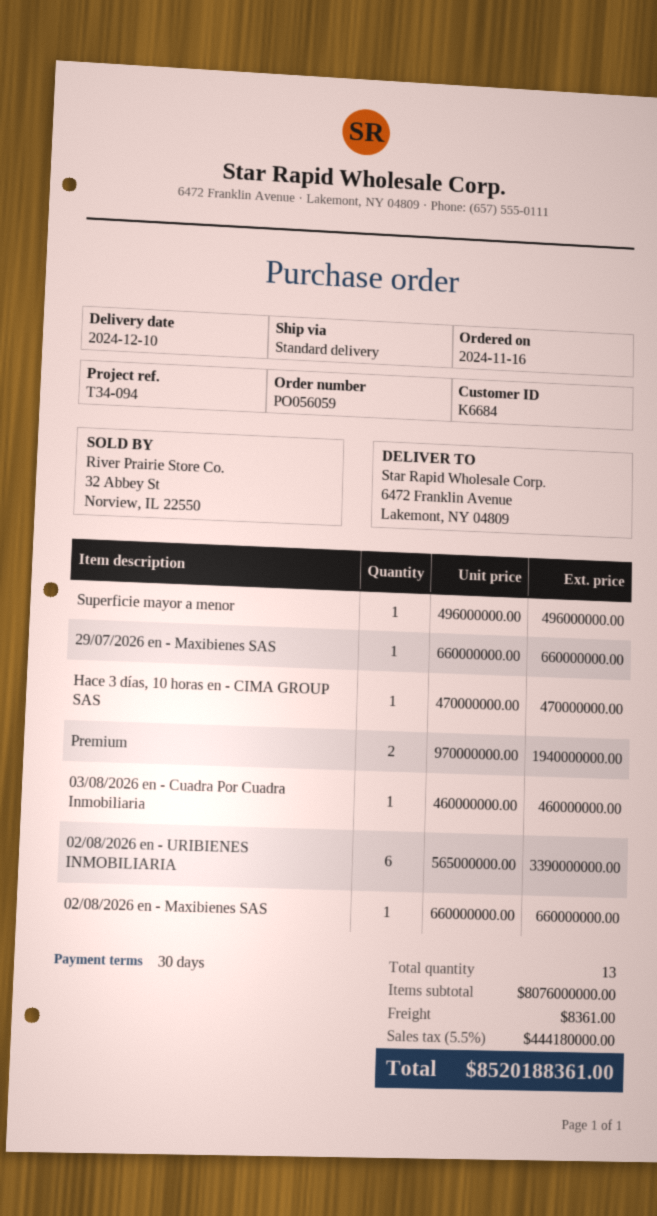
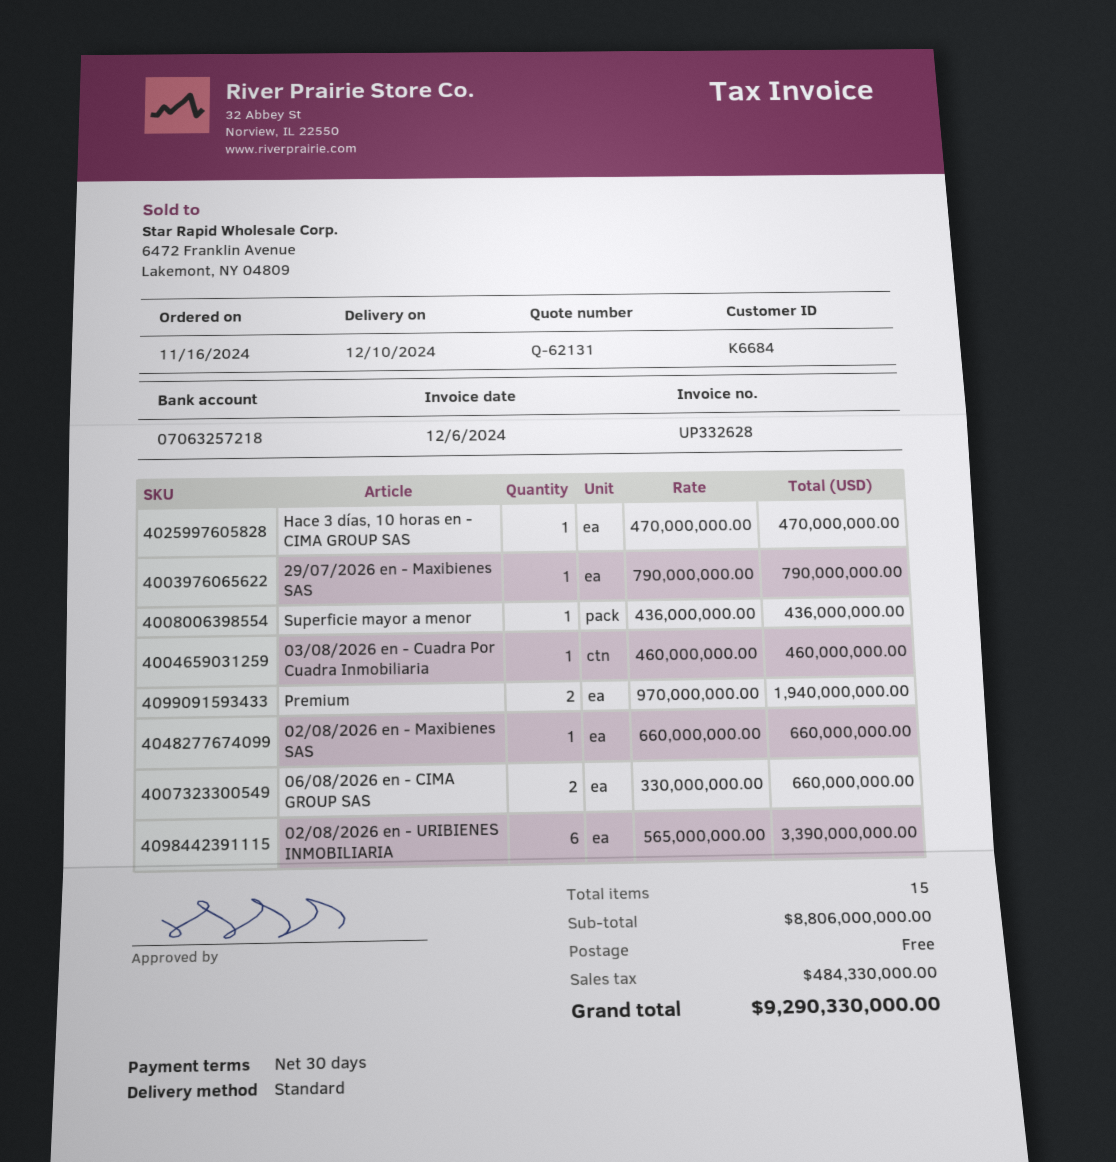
Superficie mayor a menor: 1 x 496000000.00 = 496000000.00 -> 1 x 436000000.00 = 436000000.00
29/07/2026 en - Maxibienes SAS: 1 x 660000000.00 = 660000000.00 -> 1 x 790000000.00 = 790000000.00
06/08/2026 en - CIMA GROUP SAS: none -> 2 x 330000000.00 = 660000000.00
total quantity: 13 -> 15
subtotal: 8076000000.00 -> 8806000000.00
shipping: 8361.00 -> 0.00
tax: 444180000.00 -> 484330000.00
total: 8520188361.00 -> 9290330000.00

